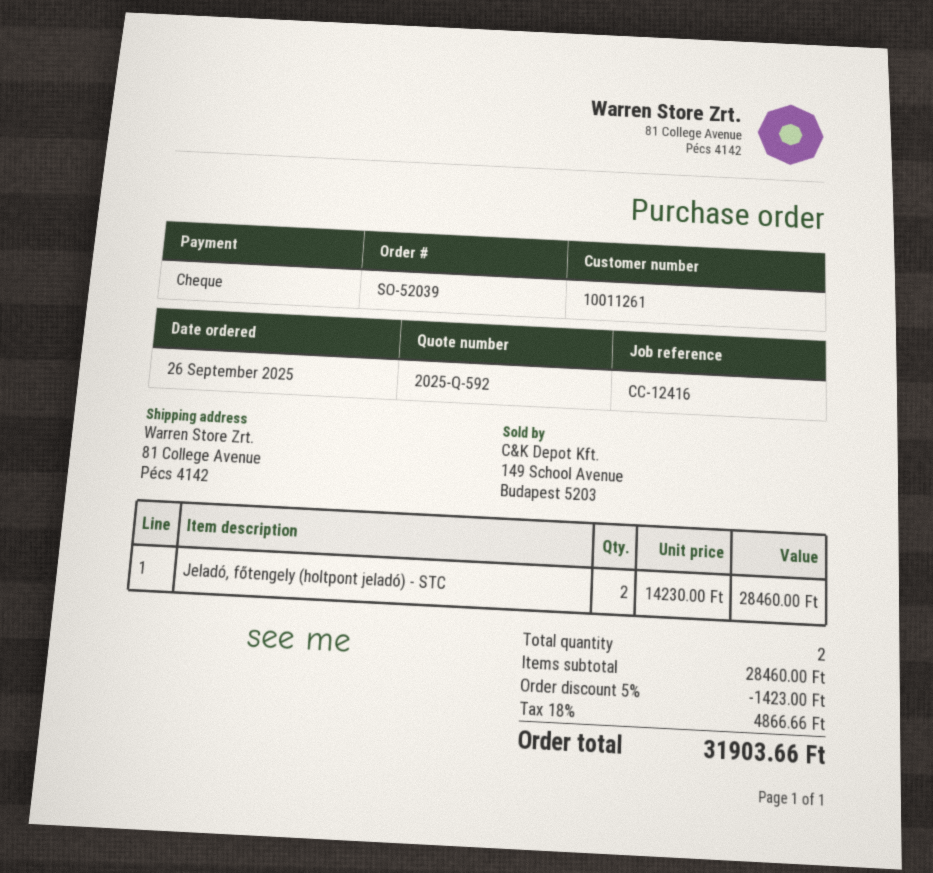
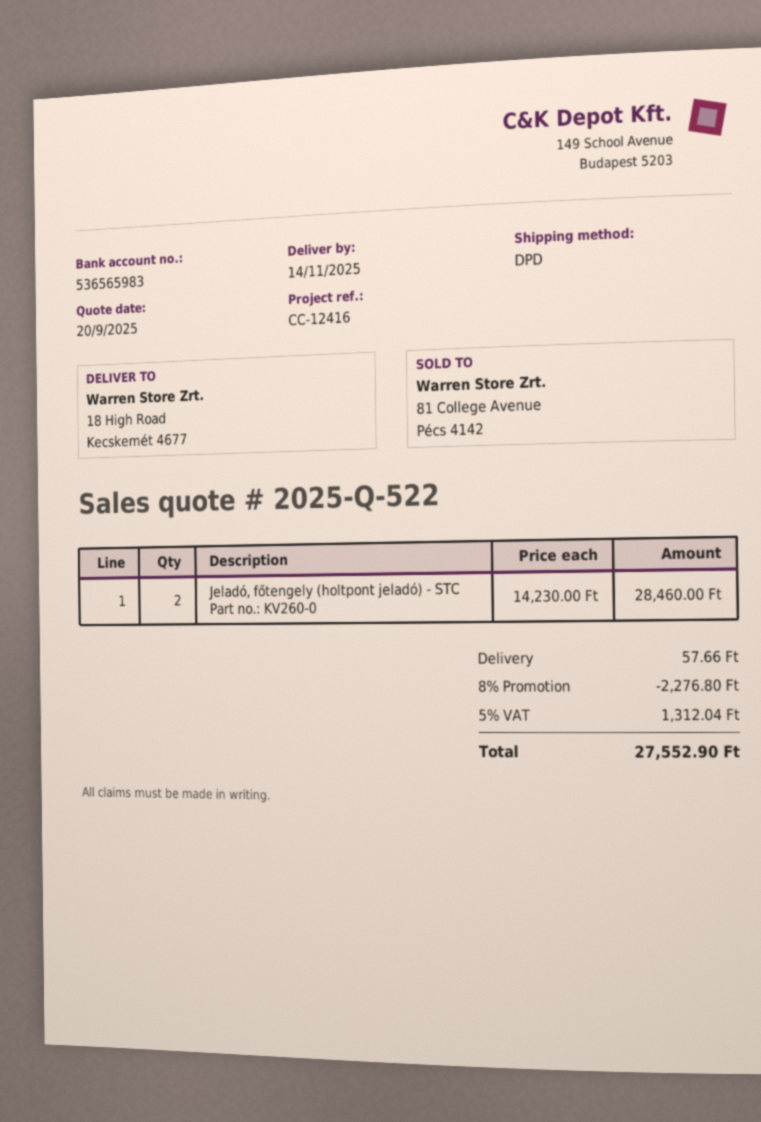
quote number: 2025-Q-592 -> 2025-Q-522
ship to: 81 College Avenue, Pécs 4142 -> 18 High Road, Kecskemét 4677
discount: 5% = 1423.00 -> 8% = 2276.80
shipping: none -> 57.66
tax: 18% = 4866.66 -> 5% = 1312.04
total: 31903.66 -> 27552.90

